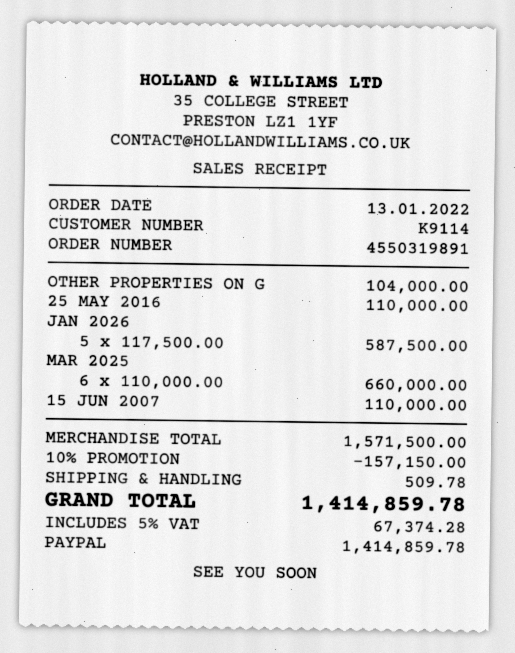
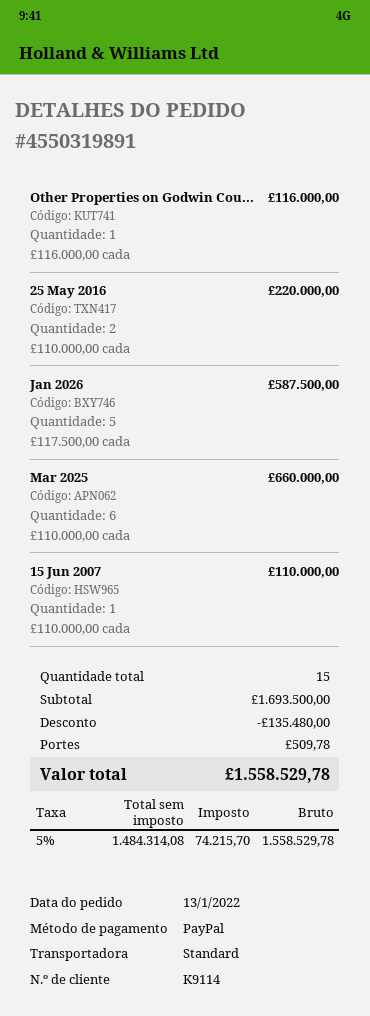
OTHER PROPERTIES ON G: 1 x 104000.00 = 104000.00 -> 1 x 116000.00 = 116000.00
25 MAY 2016: 1 x 110000.00 = 110000.00 -> 2 x 110000.00 = 220000.00
subtotal: 1571500.00 -> 1693500.00
discount: 157150.00 -> 135480.00
tax: 5% = 67374.28 -> 5% = 74215.70
total: 1414859.78 -> 1558529.78

